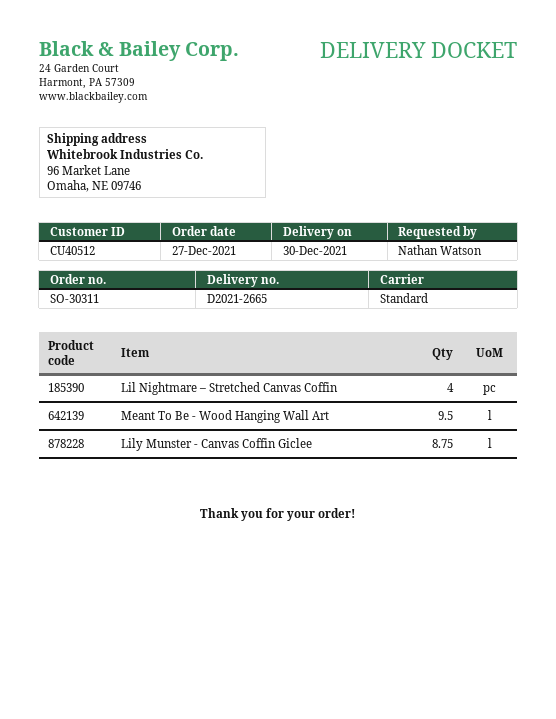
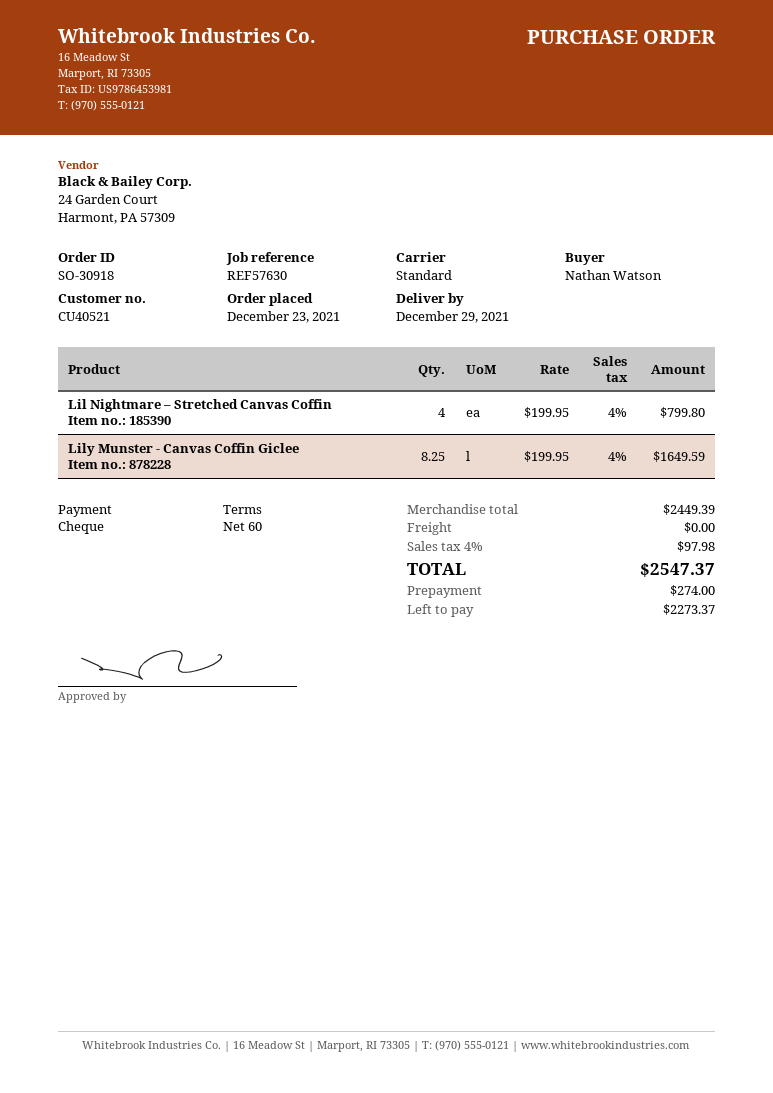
order number: SO-30311 -> SO-30918
order date: 2021-12-27 -> 2021-12-23
delivery date: 2021-12-30 -> 2021-12-29
customer number: CU40512 -> CU40521
Meant To Be - Wood Hanging Wall Art: 9.5 -> none
Lily Munster - Canvas Coffin Giclee: 8.75 -> 8.25

